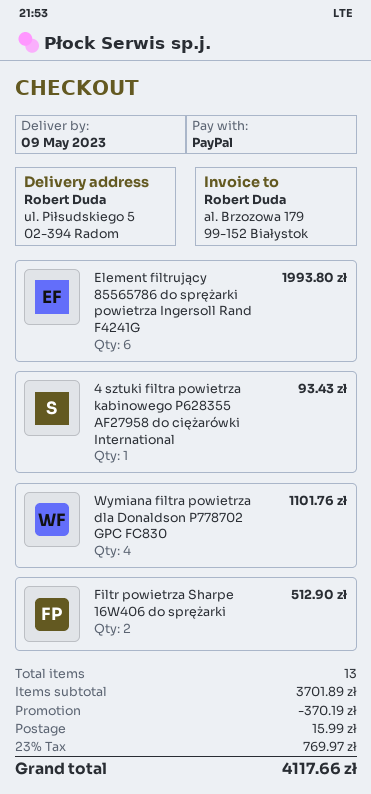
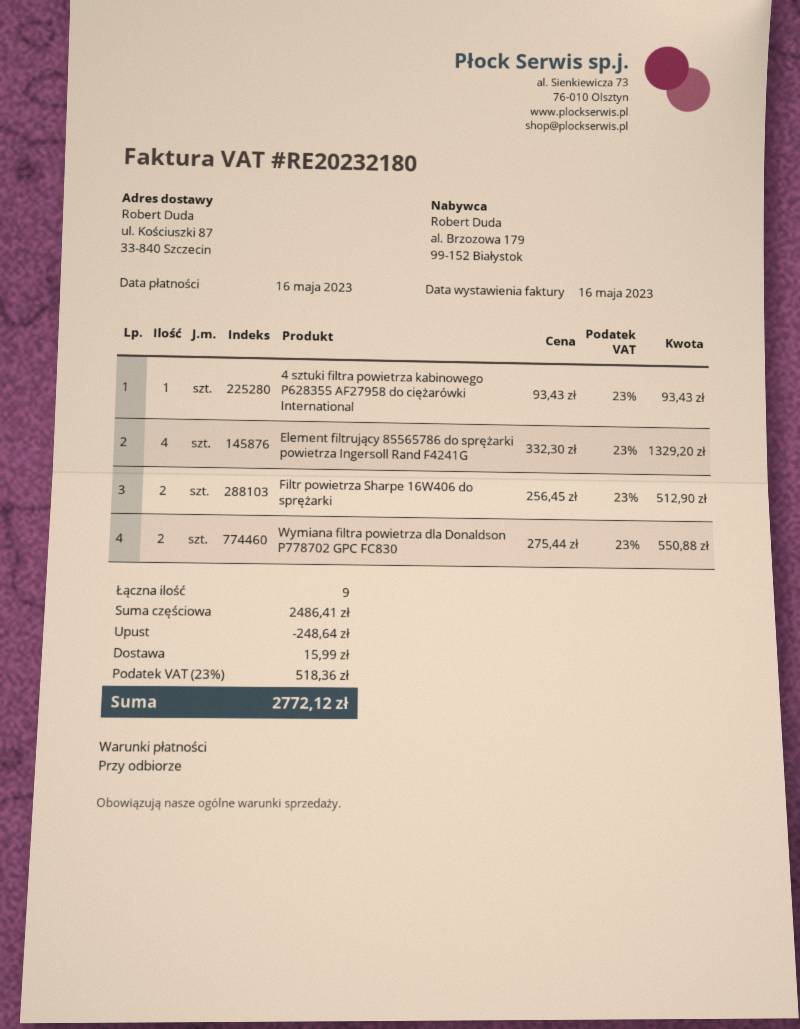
ship to: ul. Piłsudskiego 5, 02-394 Radom -> ul. Kościuszki 87, 33-840 Szczecin
Element filtrujący 85565786 do sprężarki powietrza Ingersoll Rand F4241G: 6 for 1993.80 -> 4 for 1329.20
Wymiana filtra powietrza dla Donaldson P778702 GPC FC830: 4 for 1101.76 -> 2 for 550.88
total quantity: 13 -> 9
subtotal: 3701.89 -> 2486.41
discount: 370.19 -> 248.64
tax: 23% = 769.97 -> 23% = 518.36
total: 4117.66 -> 2772.12

